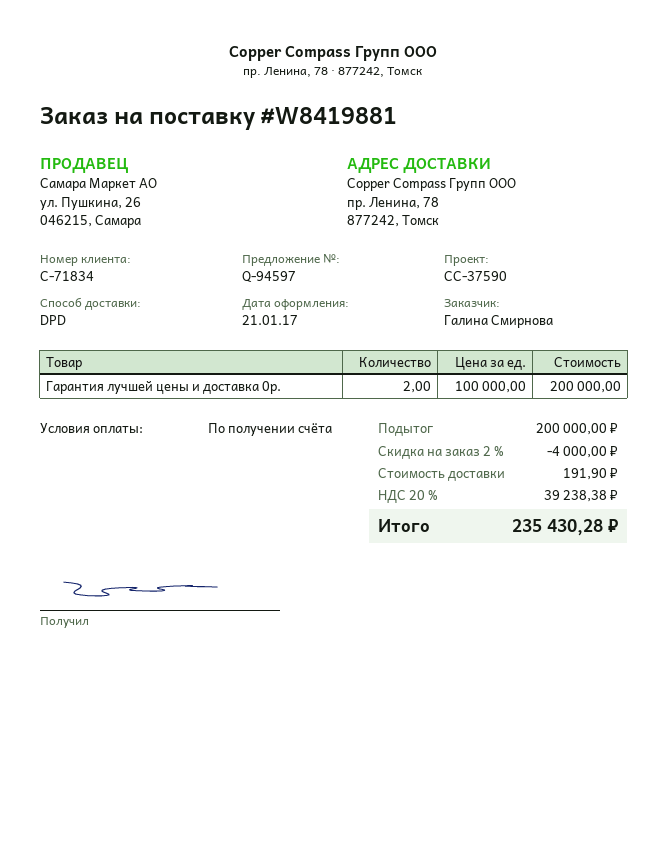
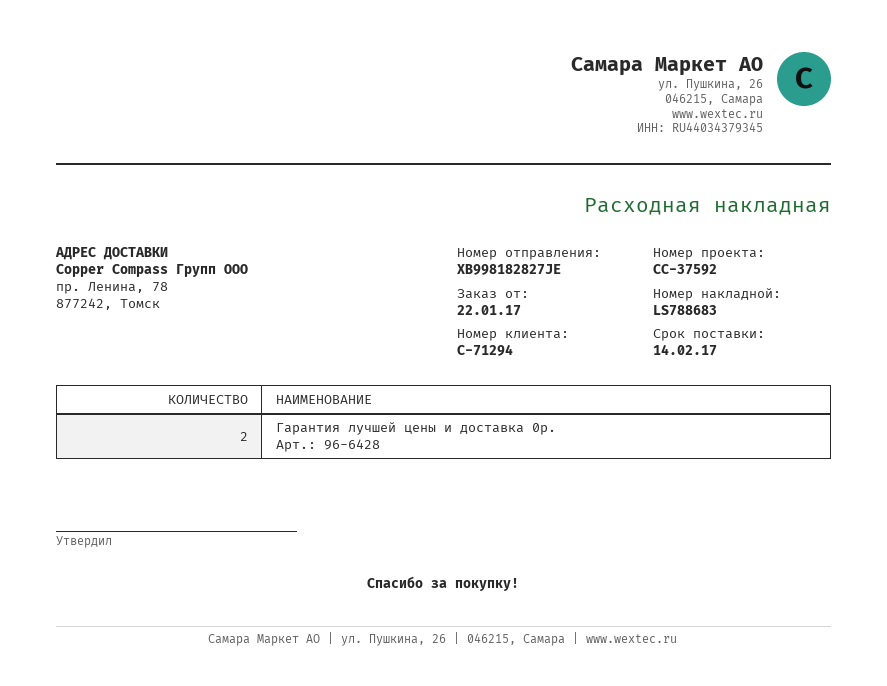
order date: 2017-01-21 -> 2017-01-22
customer number: C-71834 -> C-71294
reference: CC-37590 -> CC-37592

